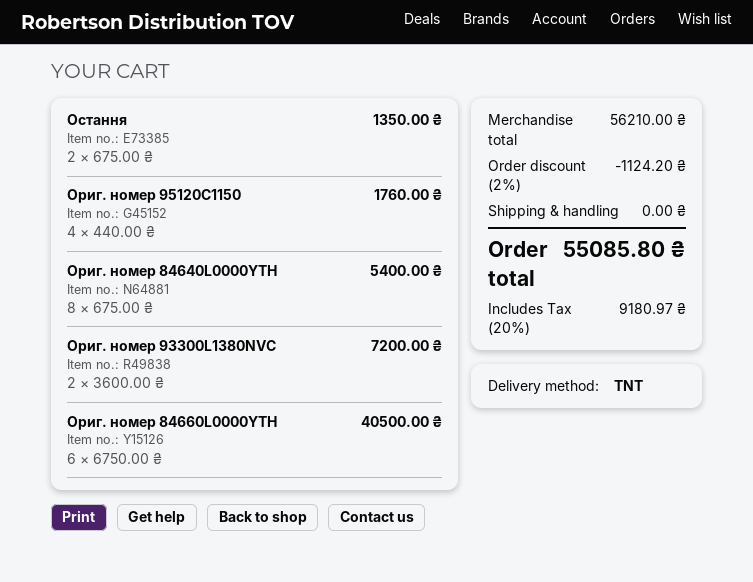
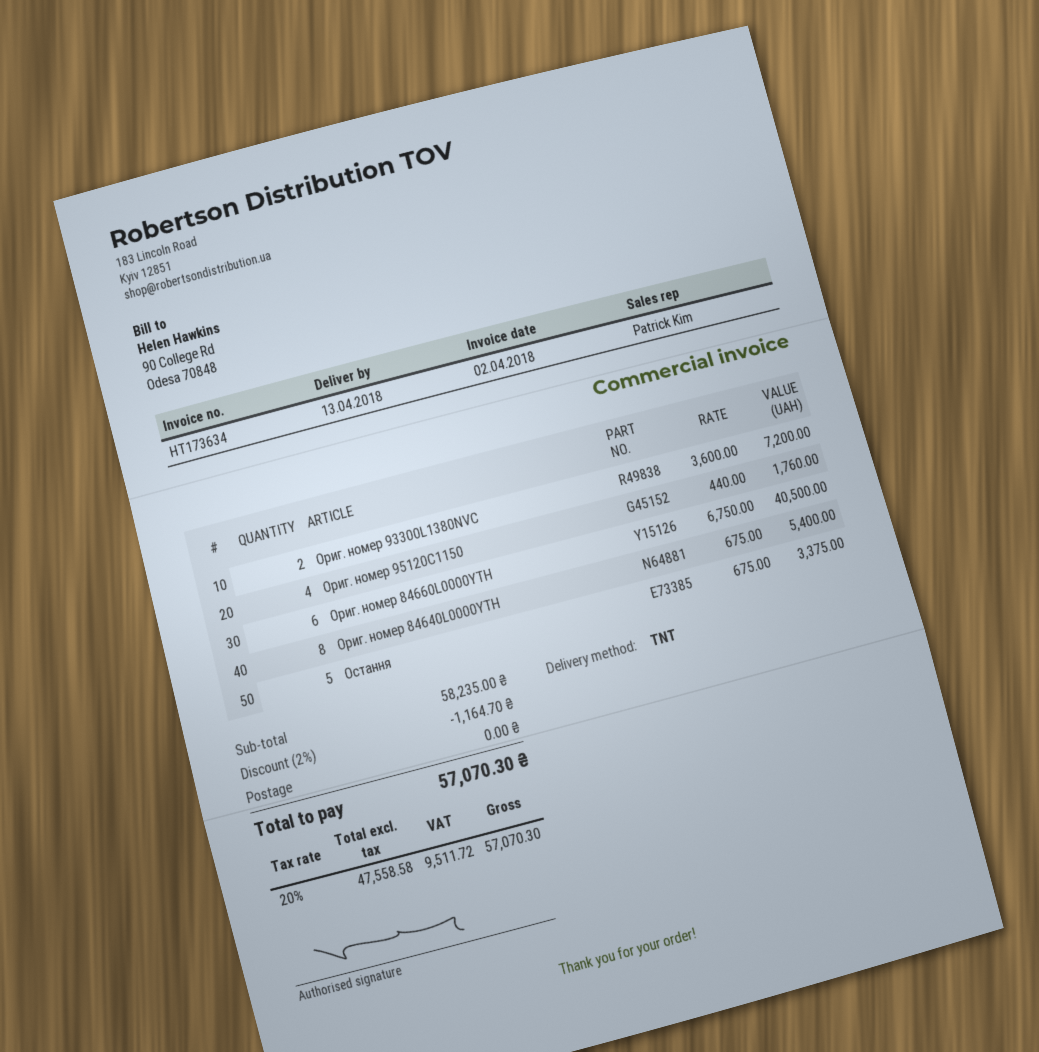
Остання: 2 x 675.00 = 1350.00 -> 5 x 675.00 = 3375.00
subtotal: 56210.00 -> 58235.00
discount: 2% = 1124.20 -> 2% = 1164.70
tax: 20% = 9180.97 -> 20% = 9511.72
total: 55085.80 -> 57070.30

